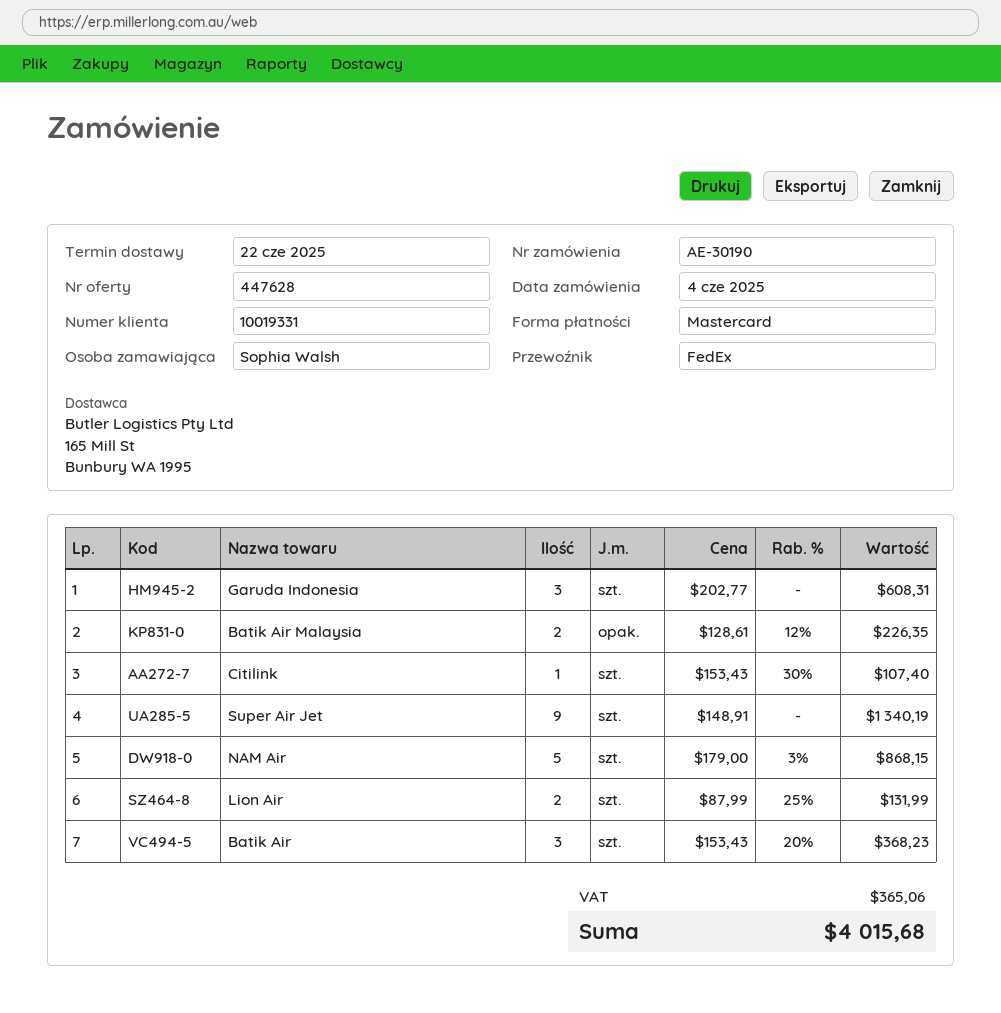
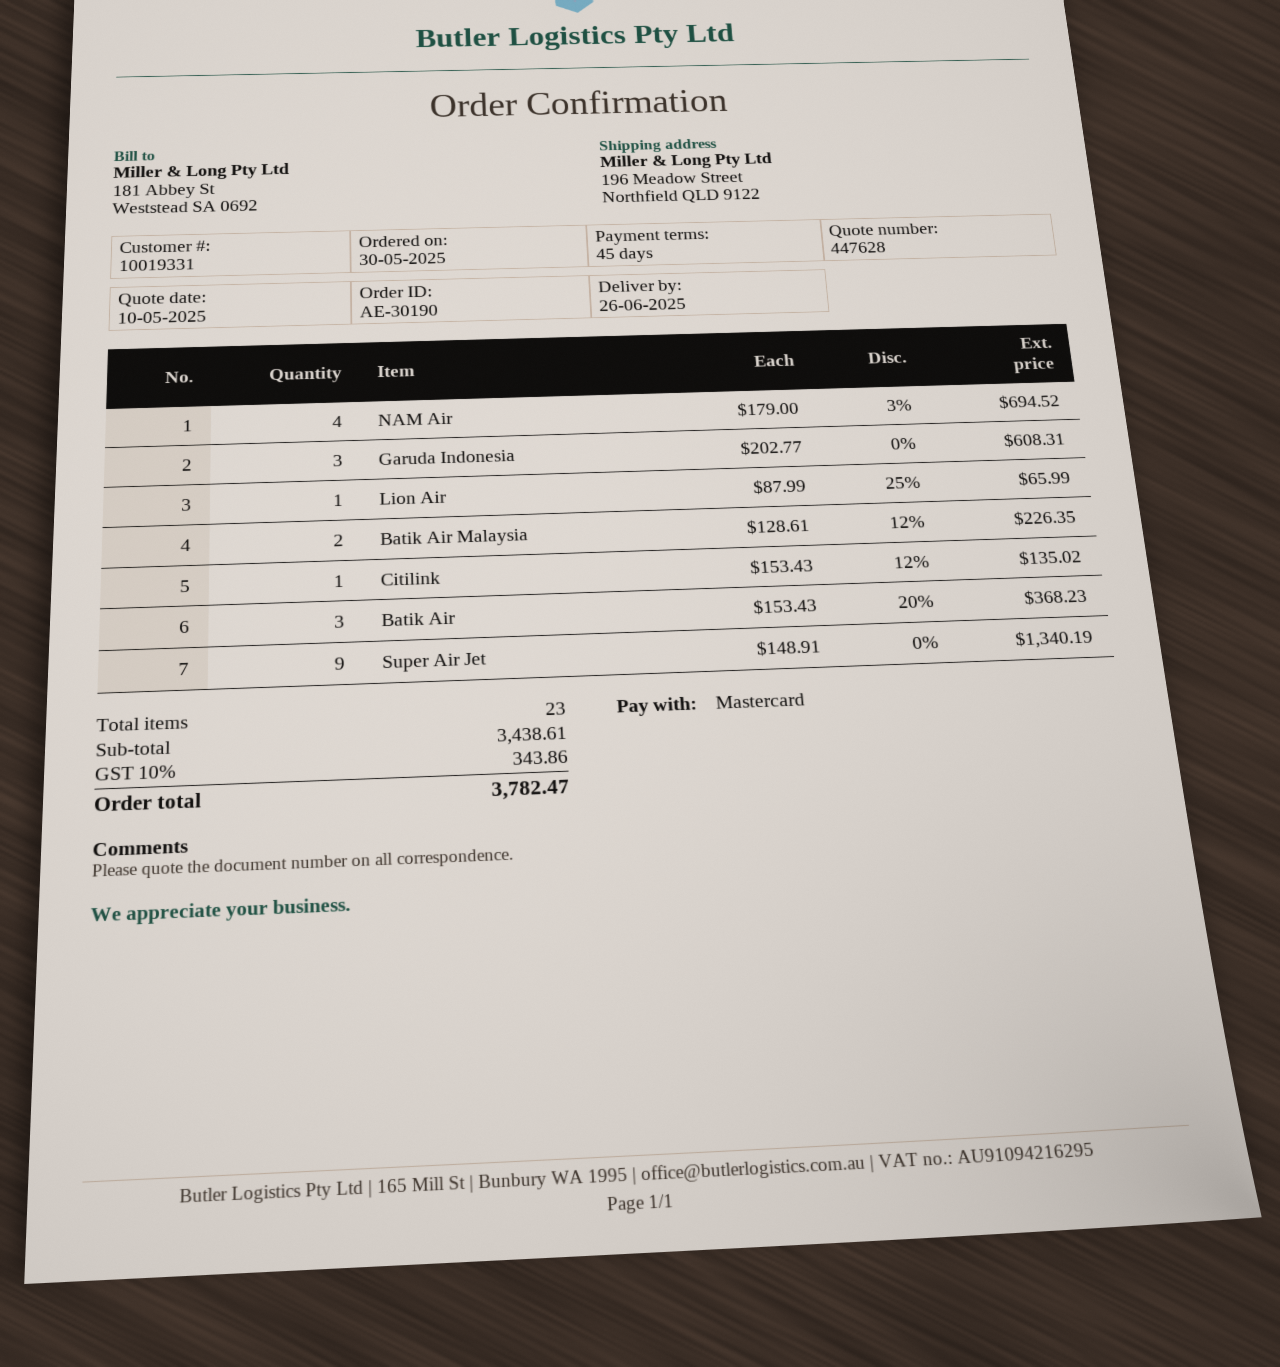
order date: 2025-06-04 -> 2025-05-30
delivery date: 2025-06-22 -> 2025-06-26
Citilink: 1 x 153.43 - 30% = 107.40 -> 1 x 153.43 - 12% = 135.02
NAM Air: 5 x 179.00 - 3% = 868.15 -> 4 x 179.00 - 3% = 694.52
Lion Air: 2 x 87.99 - 25% = 131.99 -> 1 x 87.99 - 25% = 65.99
tax: 365.06 -> 343.86
total: 4015.68 -> 3782.47

